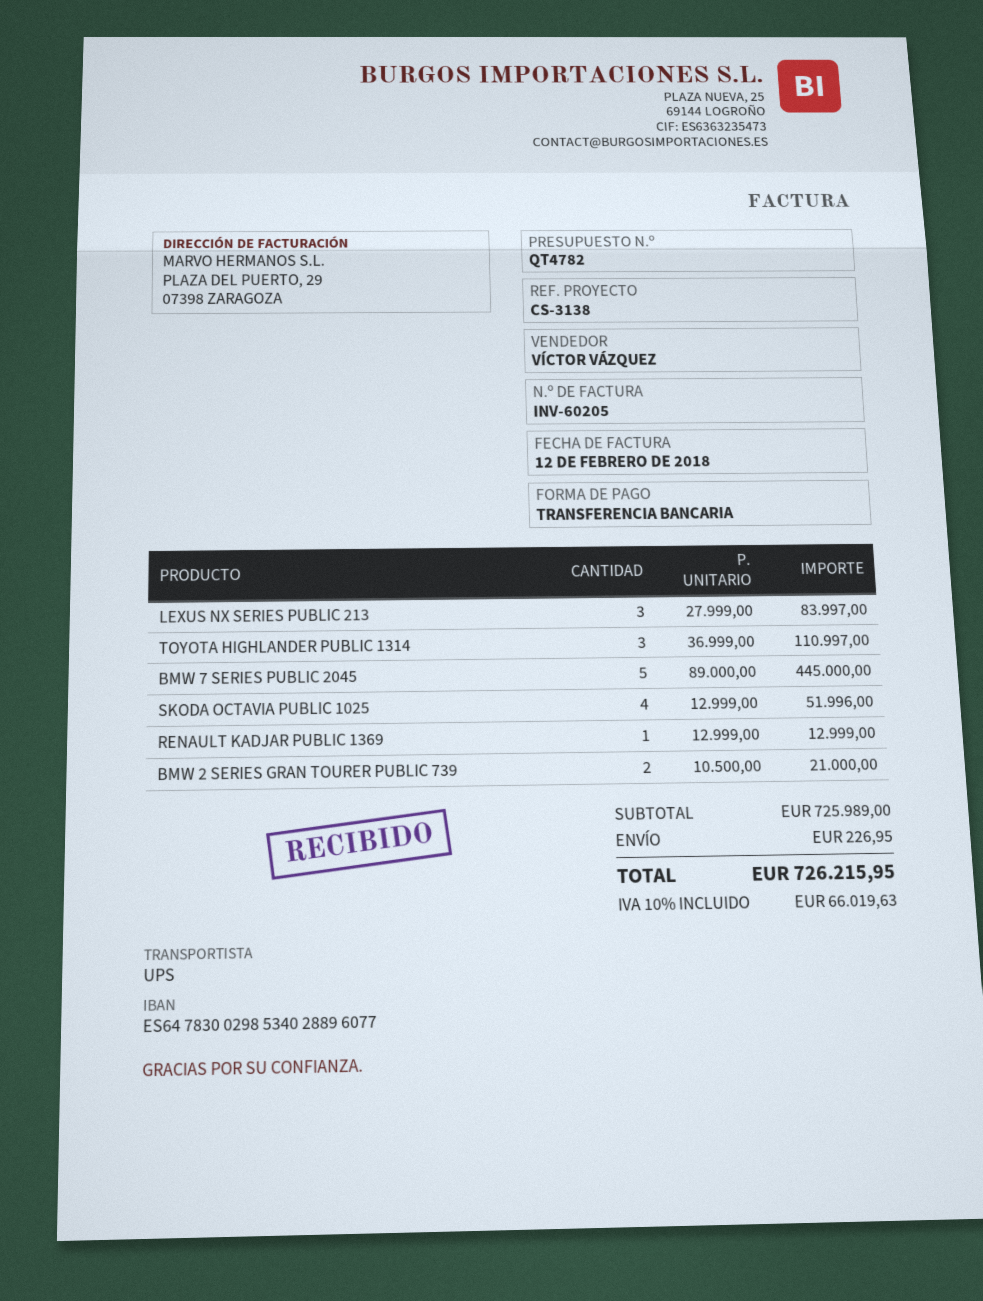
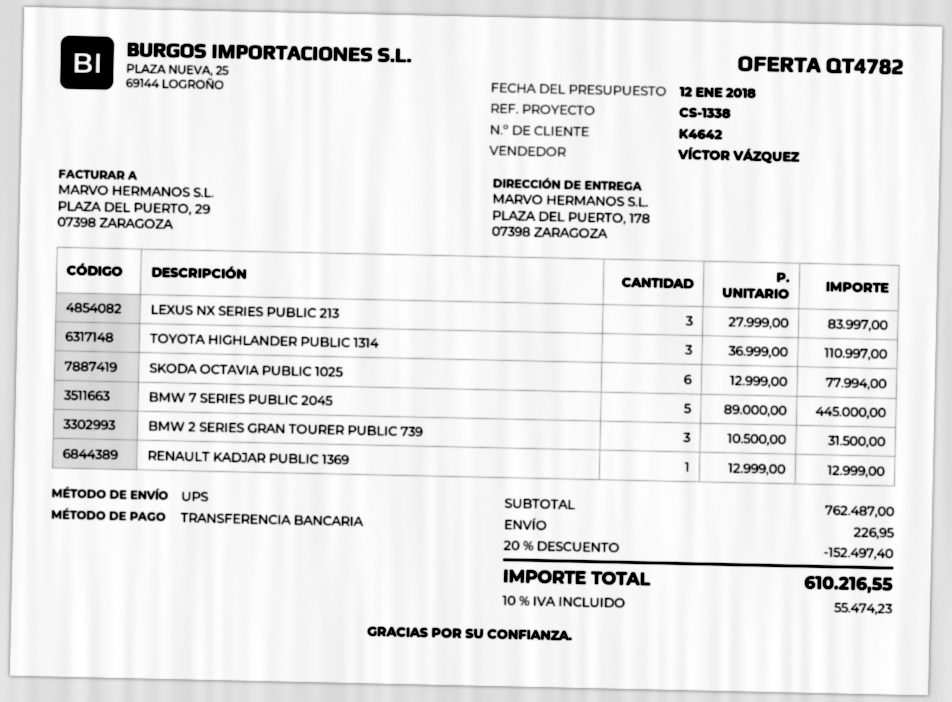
reference: CS-3138 -> CS-1338
SKODA OCTAVIA PUBLIC 1025: 4 x 12999.00 = 51996.00 -> 6 x 12999.00 = 77994.00
BMW 2 SERIES GRAN TOURER PUBLIC 739: 2 x 10500.00 = 21000.00 -> 3 x 10500.00 = 31500.00
subtotal: 725989.00 -> 762487.00
discount: none -> 20% = 152497.40
tax: 10% = 66019.63 -> 10% = 55474.23
total: 726215.95 -> 610216.55

